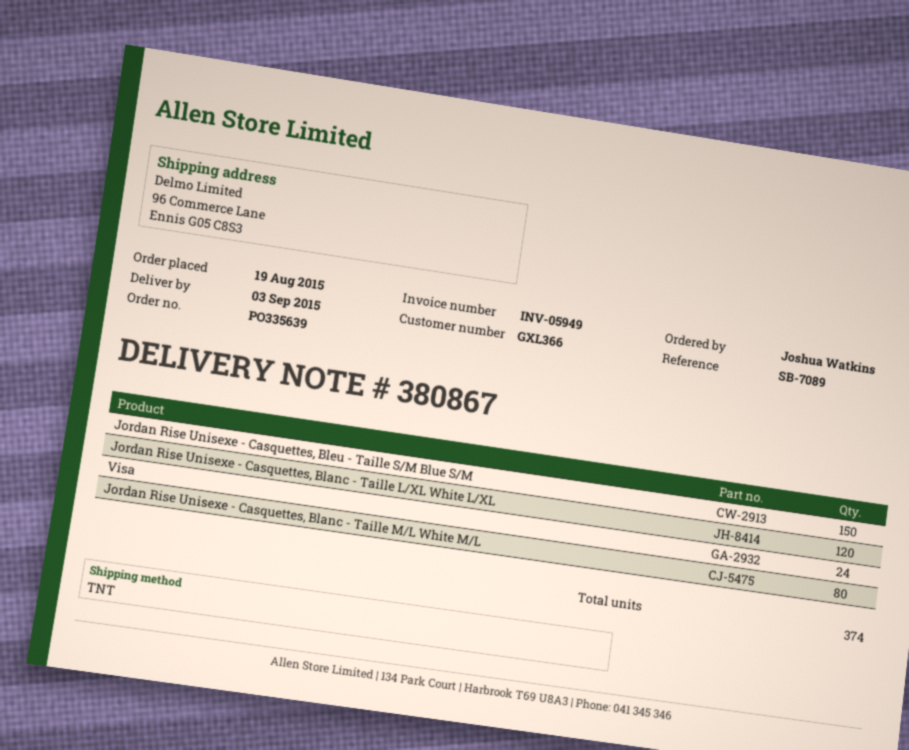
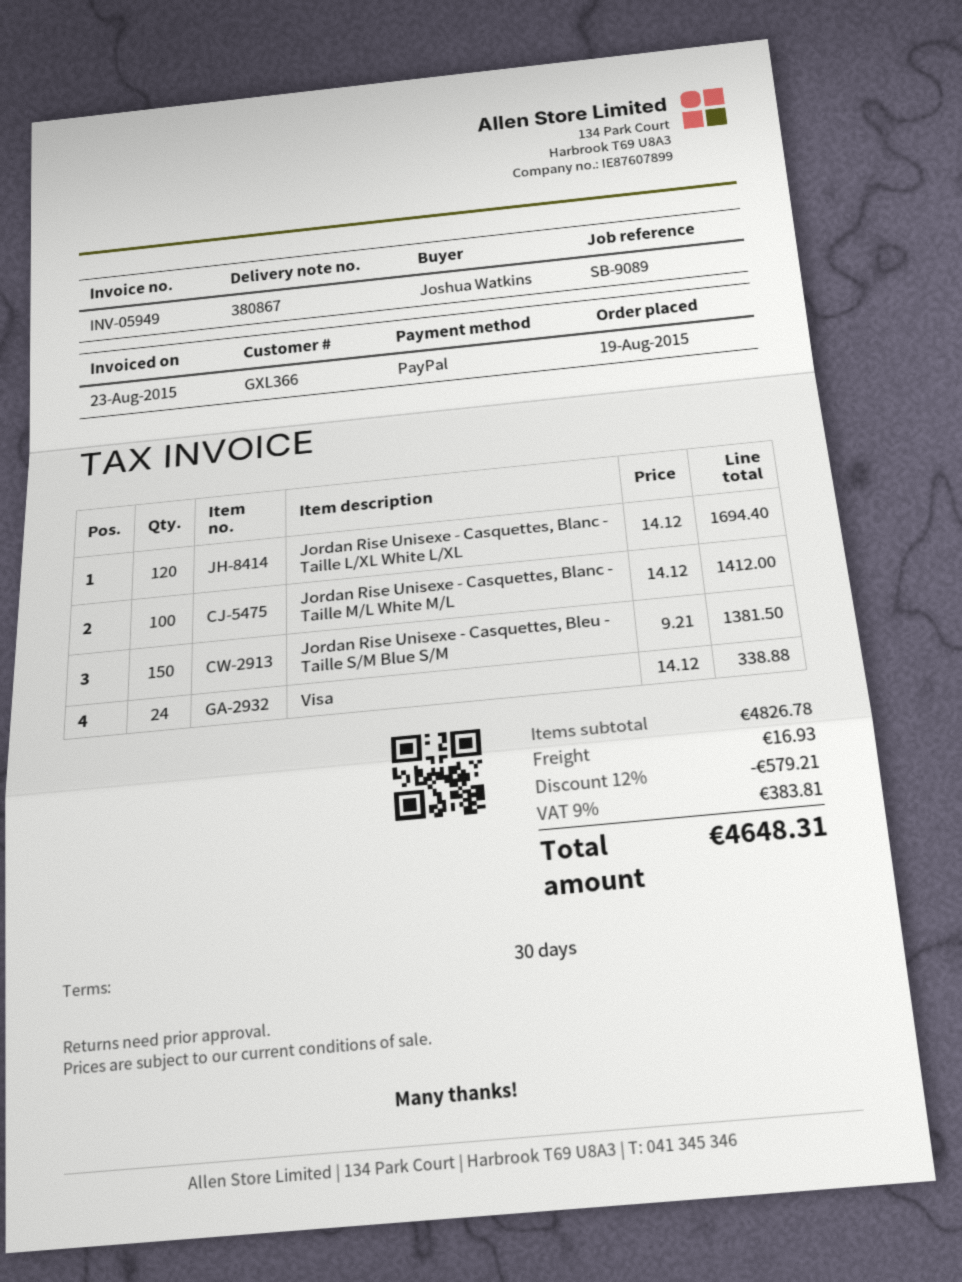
reference: SB-7089 -> SB-9089
Jordan Rise Unisexe - Casquettes, Blanc - Taille M/L White M/L: 80 -> 100

